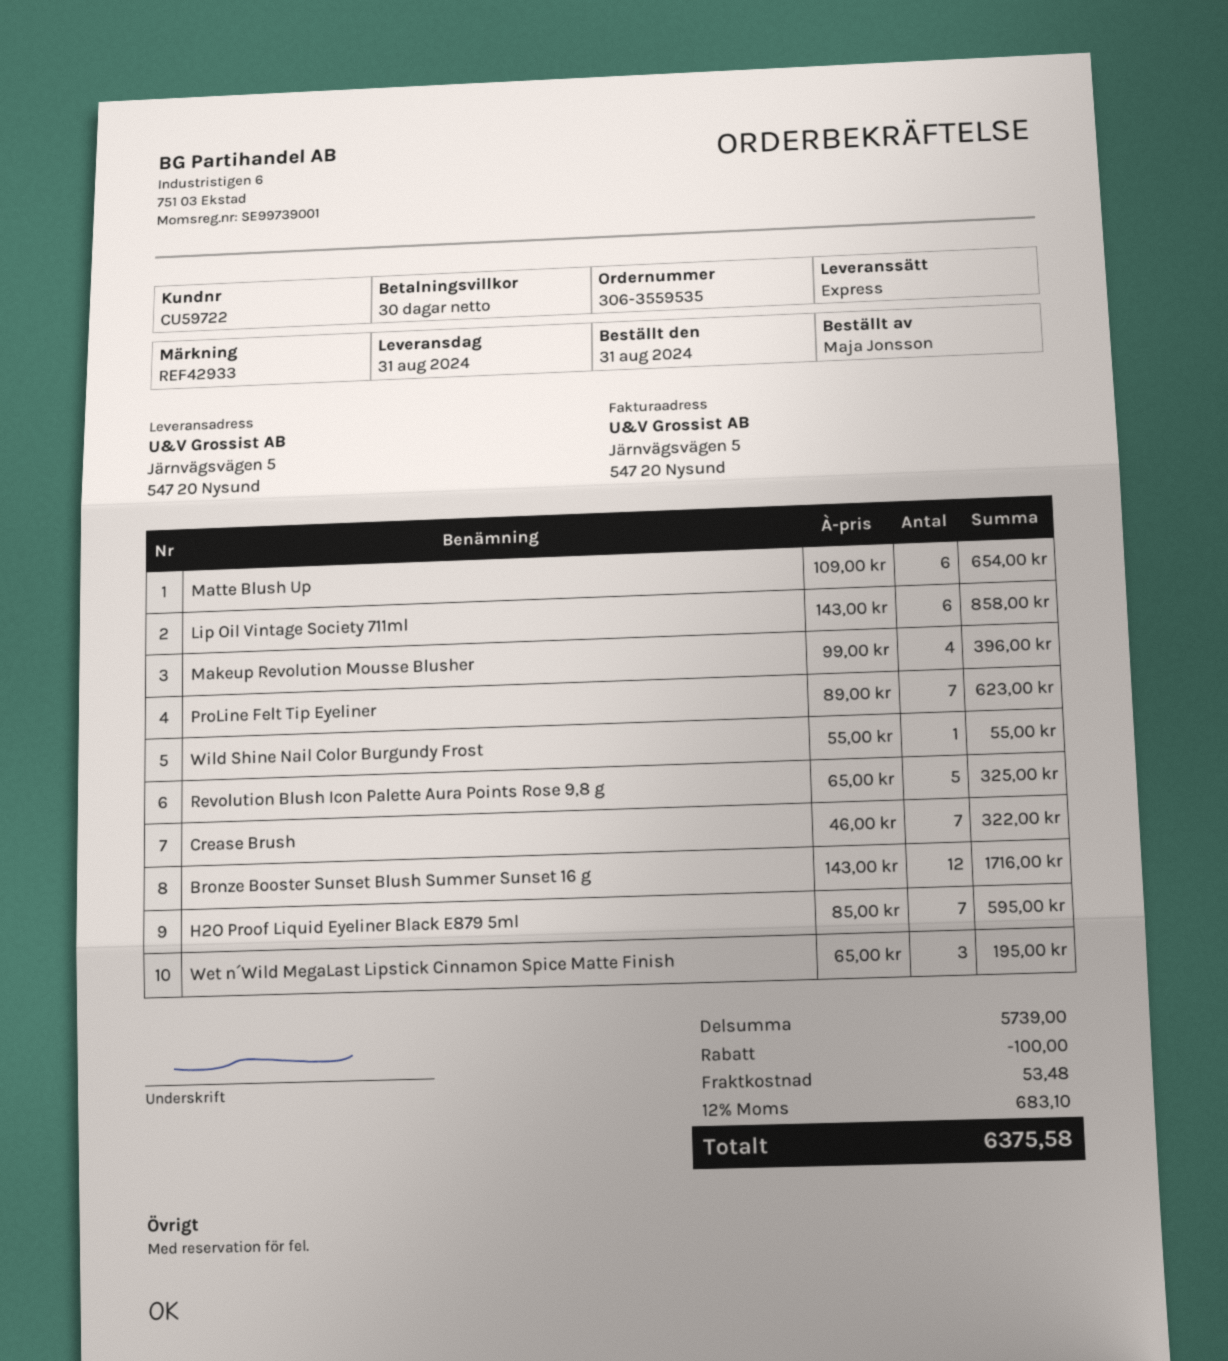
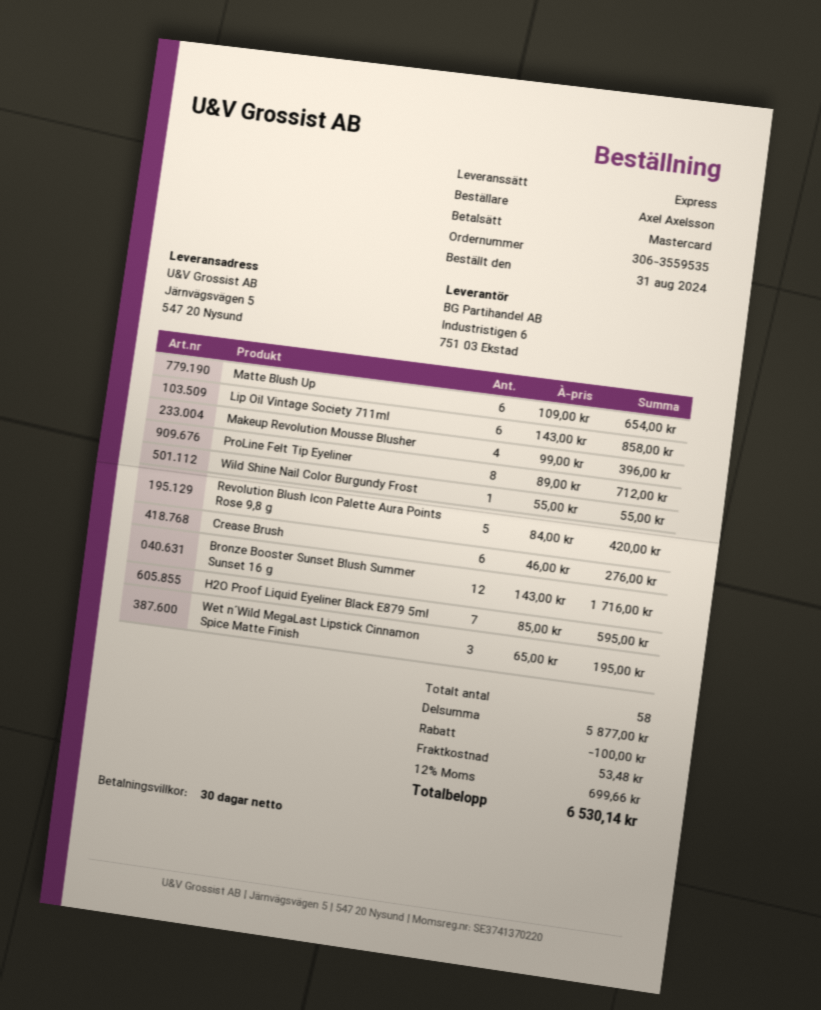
ordered by: Maja Jonsson -> Axel Axelsson
ProLine Felt Tip Eyeliner: 7 x 89.00 = 623.00 -> 8 x 89.00 = 712.00
Revolution Blush Icon Palette Aura Points Rose 9,8 g: 5 x 65.00 = 325.00 -> 5 x 84.00 = 420.00
Crease Brush: 7 x 46.00 = 322.00 -> 6 x 46.00 = 276.00
subtotal: 5739.00 -> 5877.00
tax: 12% = 683.10 -> 12% = 699.66
total: 6375.58 -> 6530.14

